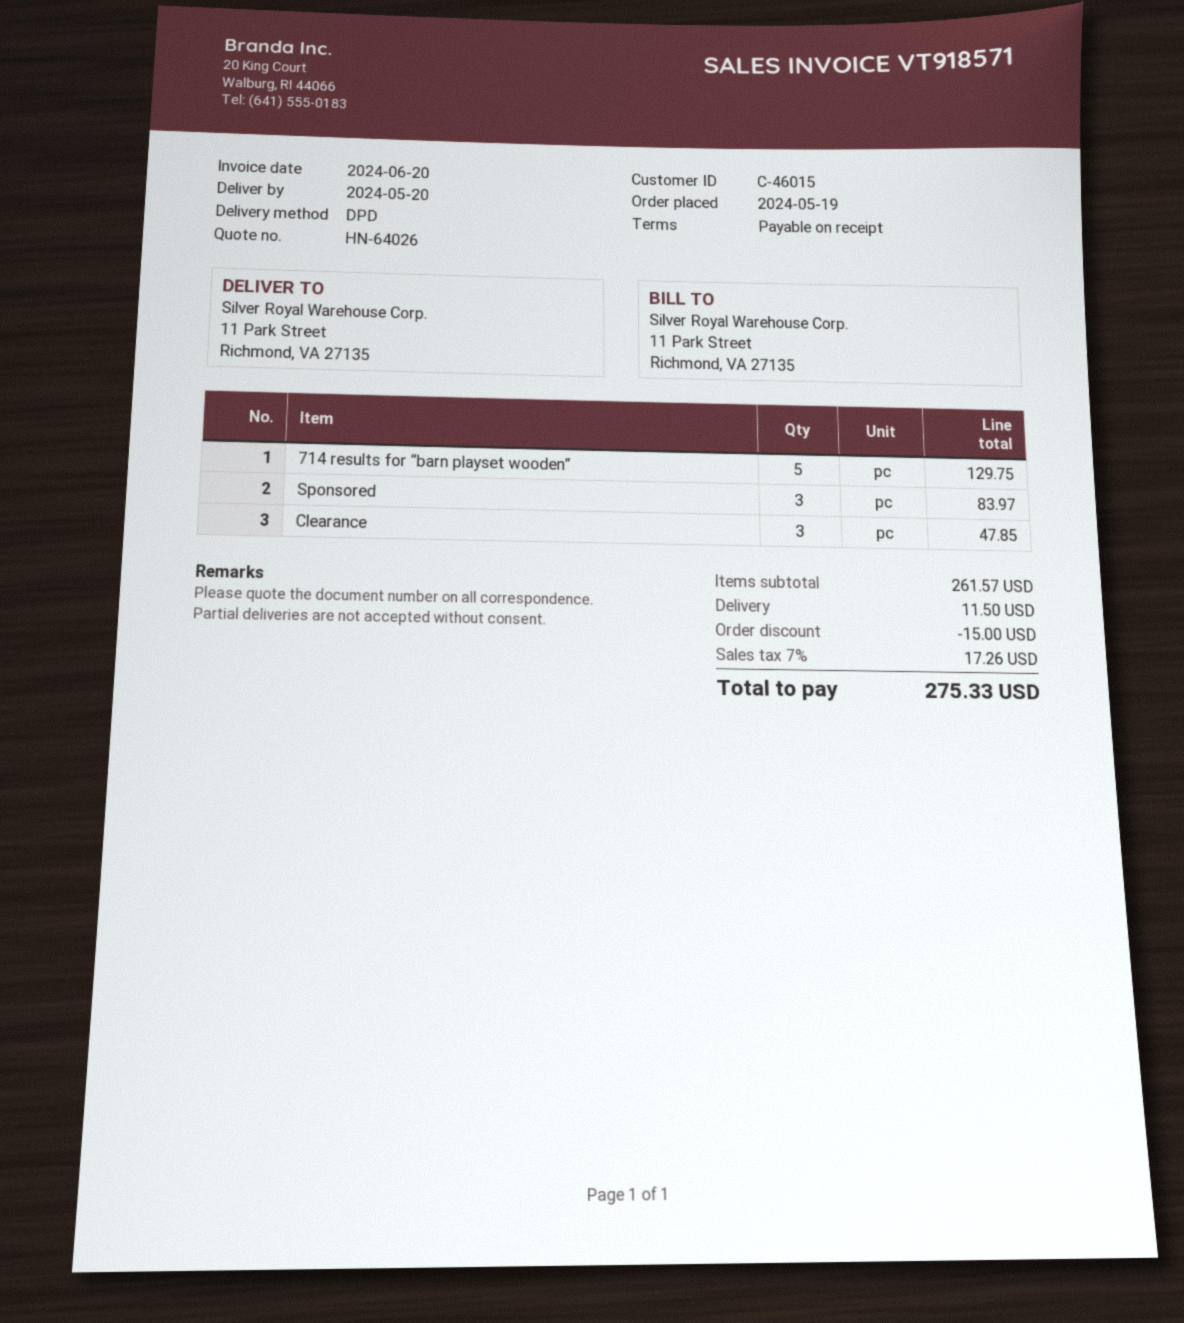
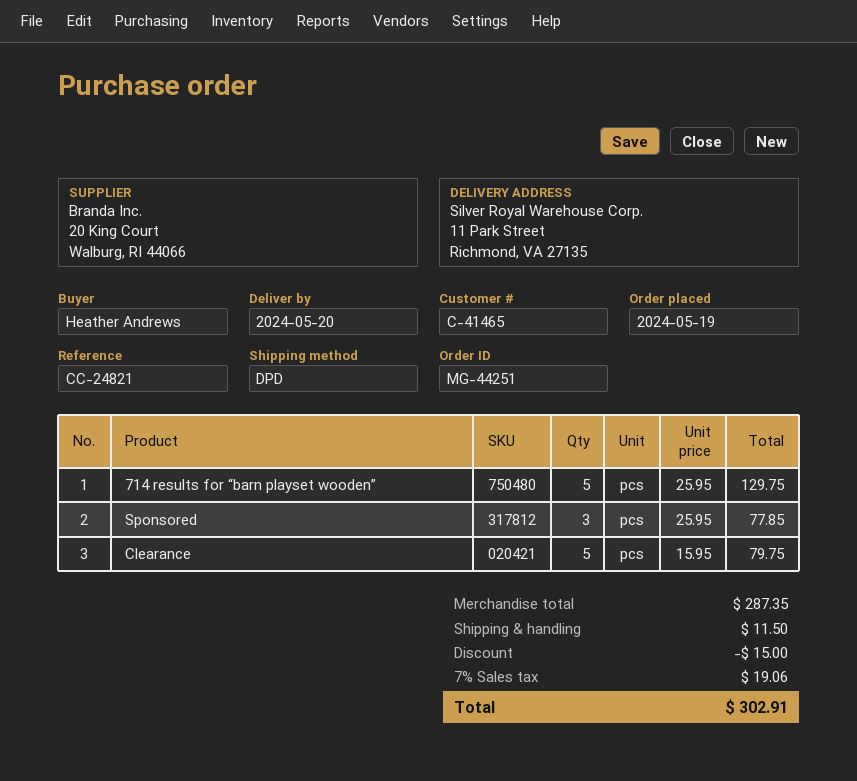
customer number: C-46015 -> C-41465
Sponsored: 3 for 83.97 -> 3 for 77.85
Clearance: 3 for 47.85 -> 5 for 79.75
subtotal: 261.57 -> 287.35
tax: 7% = 17.26 -> 7% = 19.06
total: 275.33 -> 302.91

